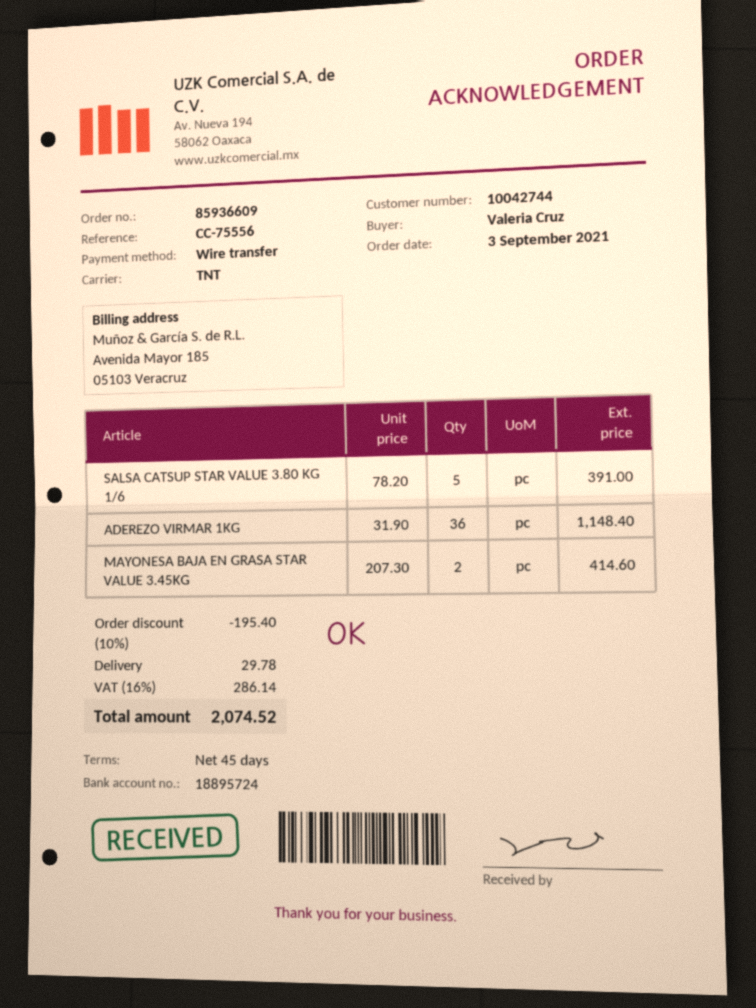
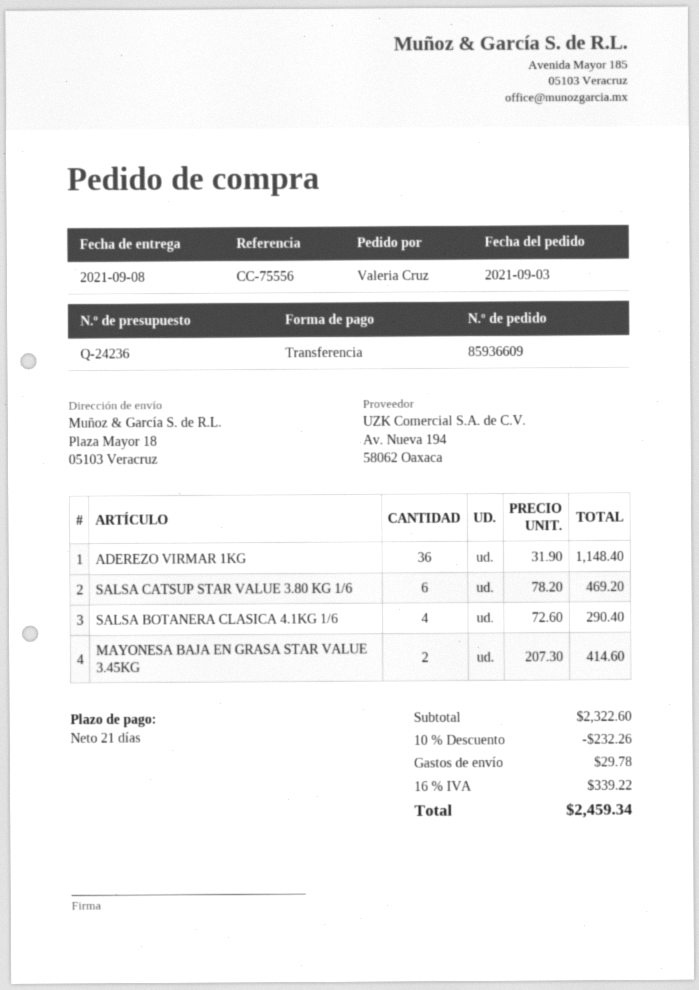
payment terms: 45 days -> 21 days
SALSA CATSUP STAR VALUE 3.80 KG 1/6: 5 x 78.20 = 391.00 -> 6 x 78.20 = 469.20
SALSA BOTANERA CLASICA 4.1KG 1/6: none -> 4 x 72.60 = 290.40
discount: 10% = 195.40 -> 10% = 232.26
tax: 16% = 286.14 -> 16% = 339.22
total: 2074.52 -> 2459.34

